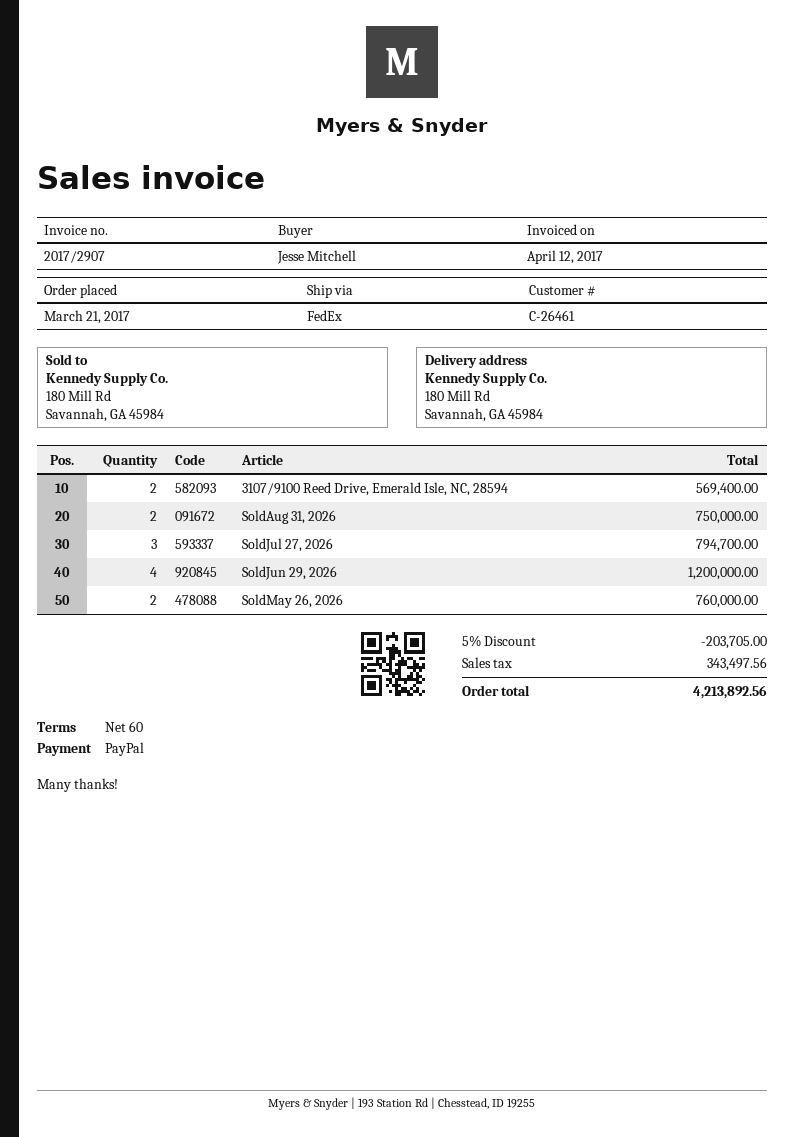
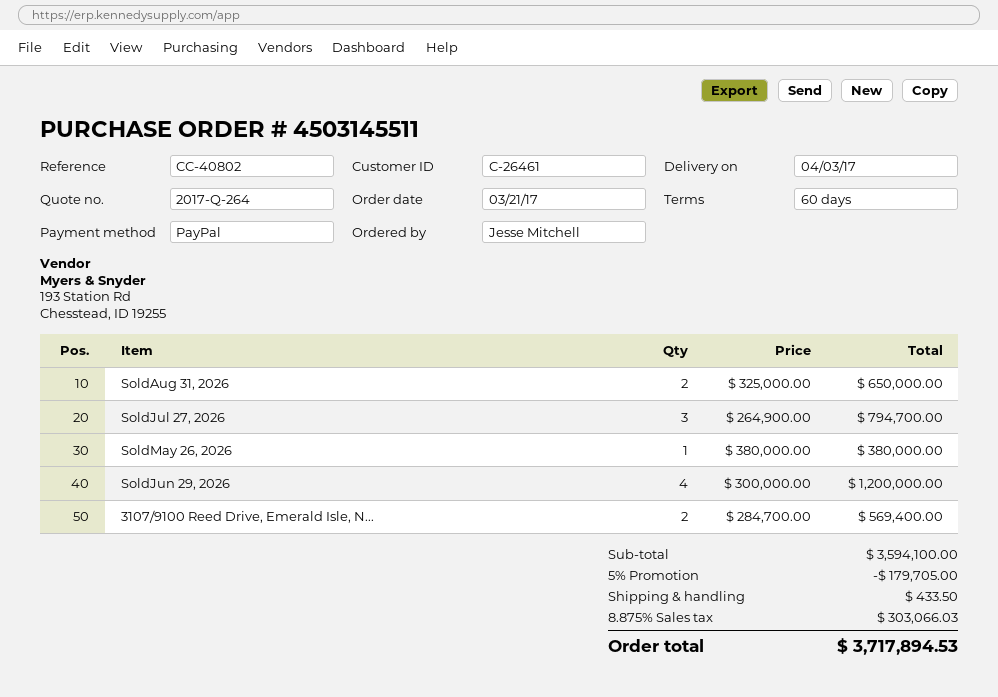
SoldAug 31, 2026: 2 for 750000.00 -> 2 for 650000.00
SoldMay 26, 2026: 2 for 760000.00 -> 1 for 380000.00
discount: 5% = 203705.00 -> 5% = 179705.00
shipping: none -> 433.50
tax: 343497.56 -> 303066.03
total: 4213892.56 -> 3717894.53

